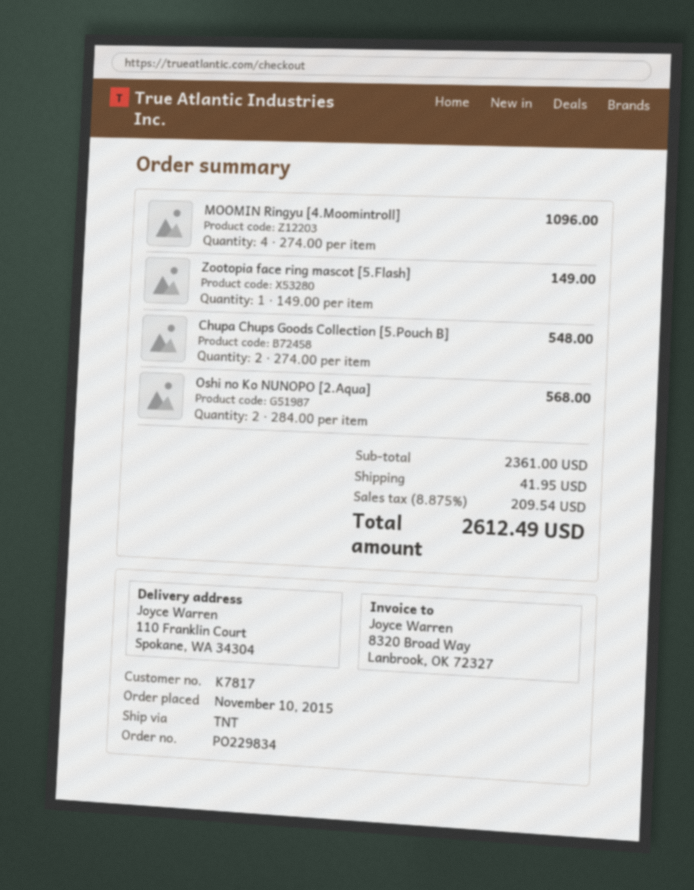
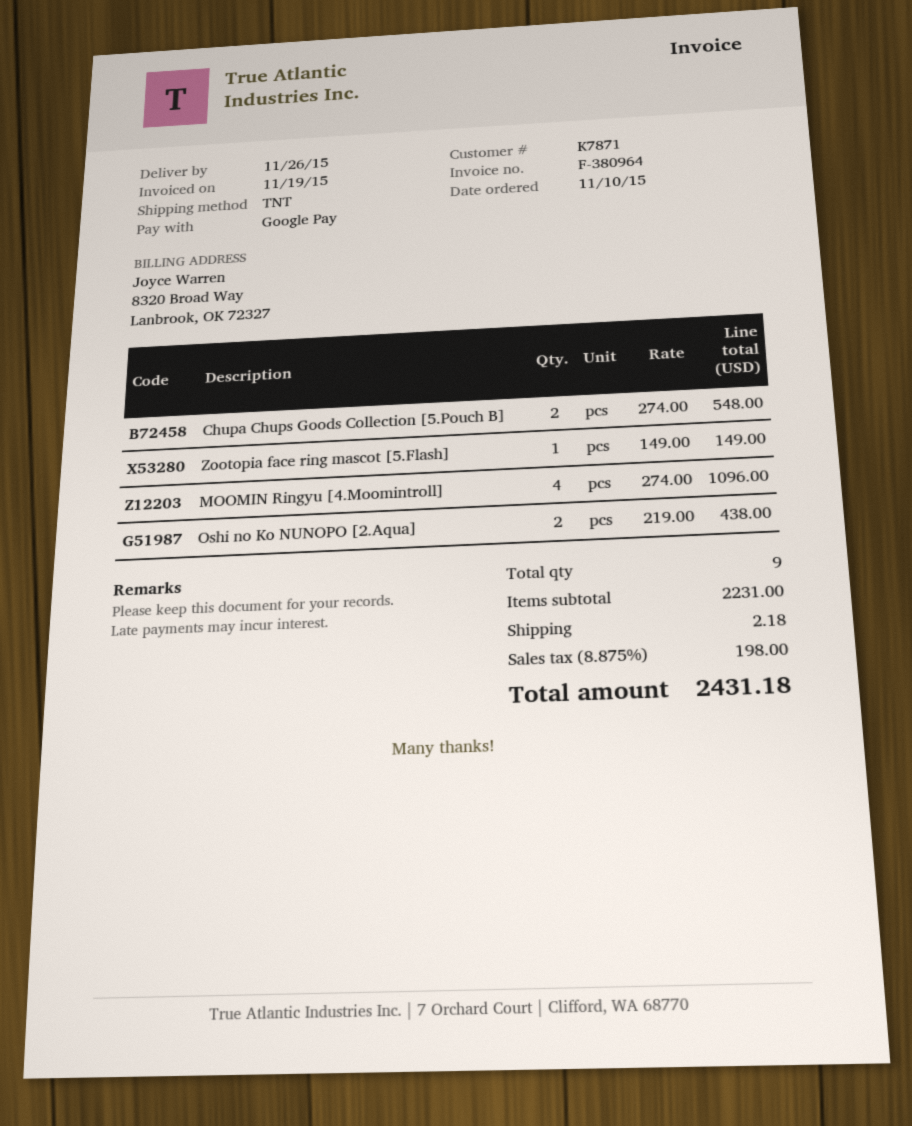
customer number: K7817 -> K7871
Oshi no Ko NUNOPO [2.Aqua]: 2 x 284.00 = 568.00 -> 2 x 219.00 = 438.00
subtotal: 2361.00 -> 2231.00
shipping: 41.95 -> 2.18
tax: 8.875% = 209.54 -> 8.875% = 198.00
total: 2612.49 -> 2431.18

